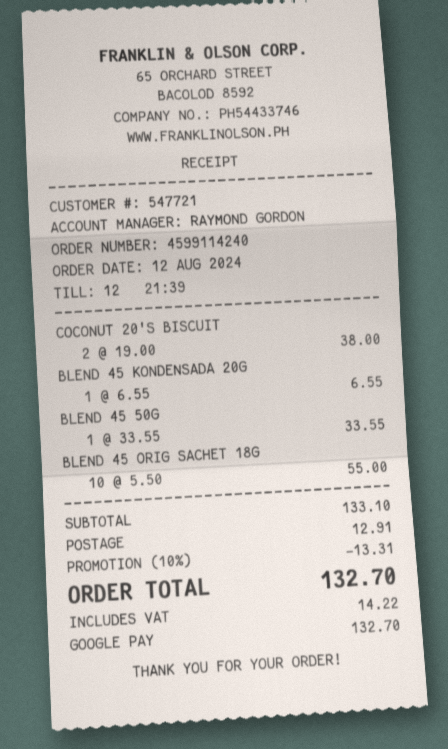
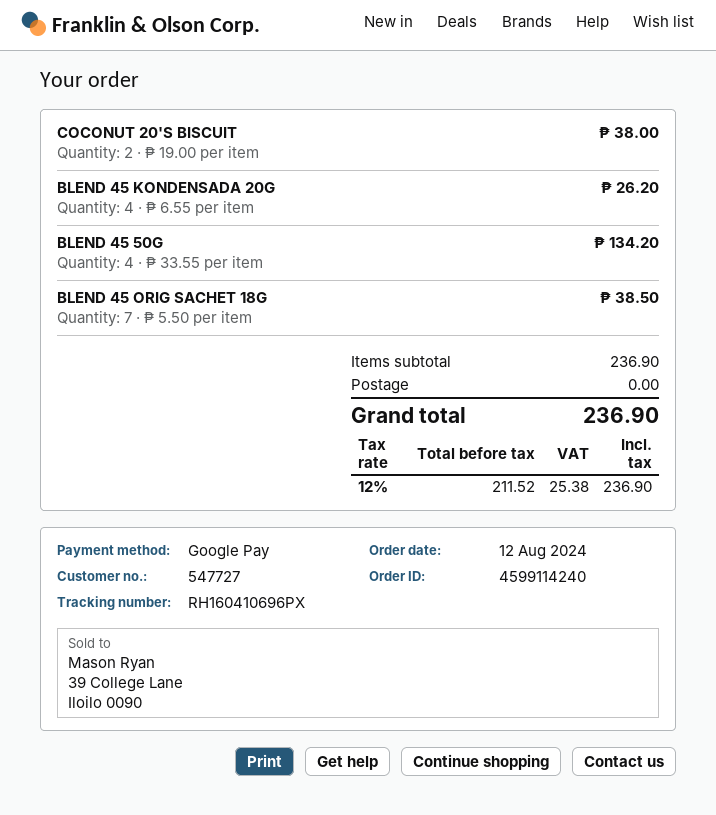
customer number: 547721 -> 547727
BLEND 45 KONDENSADA 20G: 1 x 6.55 = 6.55 -> 4 x 6.55 = 26.20
BLEND 45 50G: 1 x 33.55 = 33.55 -> 4 x 33.55 = 134.20
BLEND 45 ORIG SACHET 18G: 10 x 5.50 = 55.00 -> 7 x 5.50 = 38.50
subtotal: 133.10 -> 236.90
discount: 10% = 13.31 -> none
shipping: 12.91 -> 0.00
tax: 14.22 -> 25.38
total: 132.70 -> 236.90

